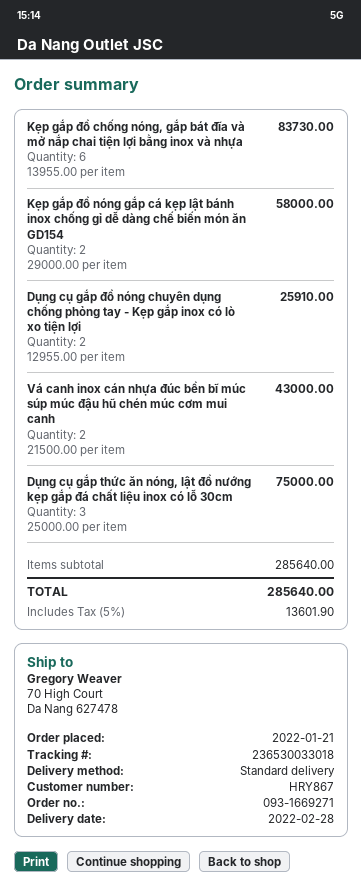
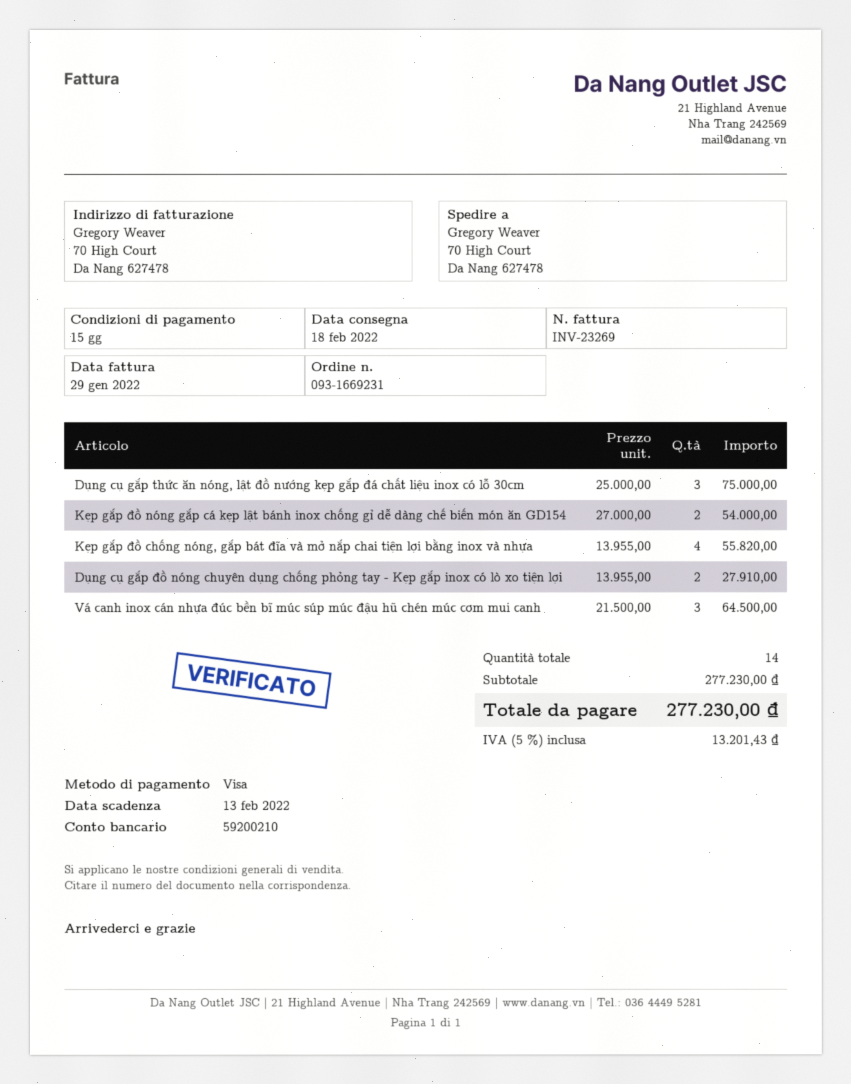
order number: 093-1669271 -> 093-1669231
delivery date: 2022-02-28 -> 2022-02-18
Kẹp gắp đồ chống nóng, gắp bát đĩa và mở nắp chai tiện lợi bằng inox và nhựa: 6 x 13955.00 = 83730.00 -> 4 x 13955.00 = 55820.00
Kẹp gắp đồ nóng gắp cá kẹp lật bánh inox chống gỉ dễ dàng chế biến món ăn GD154: 2 x 29000.00 = 58000.00 -> 2 x 27000.00 = 54000.00
Dụng cụ gắp đồ nóng chuyên dụng chống phỏng tay - Kẹp gắp inox có lò xo tiện lợi: 2 x 12955.00 = 25910.00 -> 2 x 13955.00 = 27910.00
Vá canh inox cán nhựa đúc bền bĩ múc súp múc đậu hũ chén múc cơm mui canh: 2 x 21500.00 = 43000.00 -> 3 x 21500.00 = 64500.00
subtotal: 285640.00 -> 277230.00
tax: 5% = 13601.90 -> 5% = 13201.43
total: 285640.00 -> 277230.00

